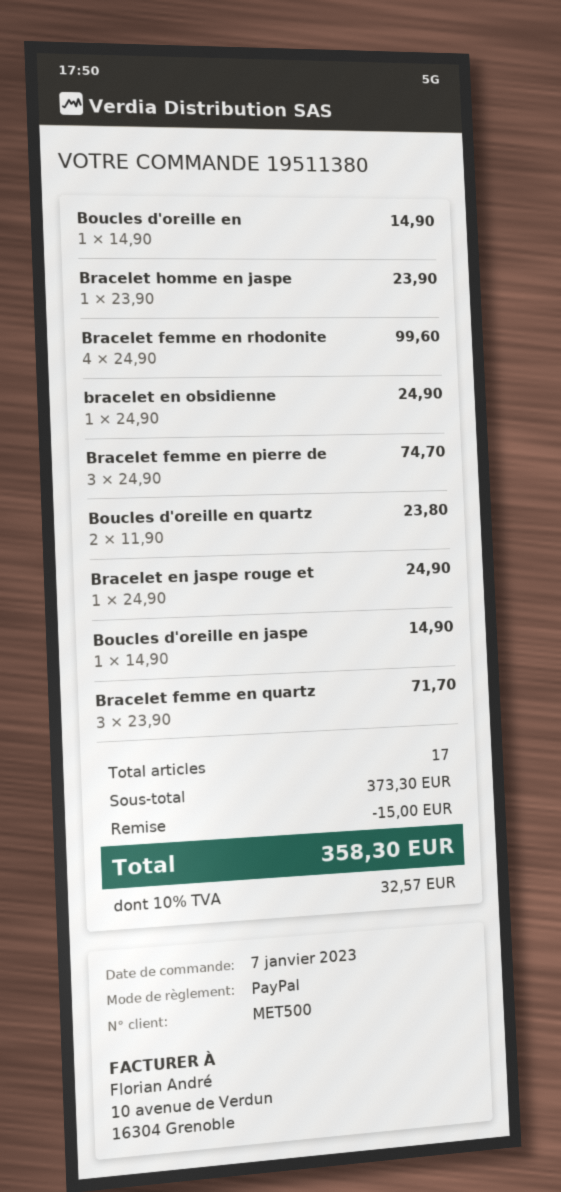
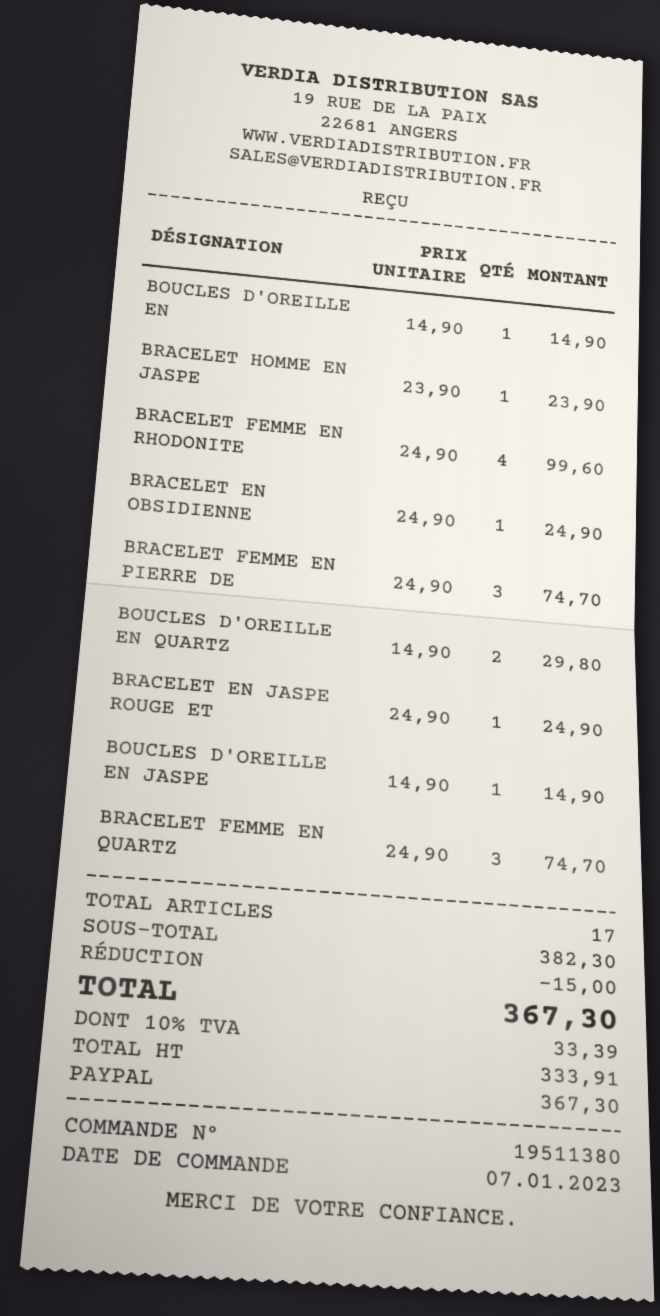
Boucles d'oreille en quartz: 2 x 11.90 = 23.80 -> 2 x 14.90 = 29.80
Bracelet femme en quartz: 3 x 23.90 = 71.70 -> 3 x 24.90 = 74.70
subtotal: 373.30 -> 382.30
tax: 10% = 32.57 -> 10% = 33.39
total: 358.30 -> 367.30

